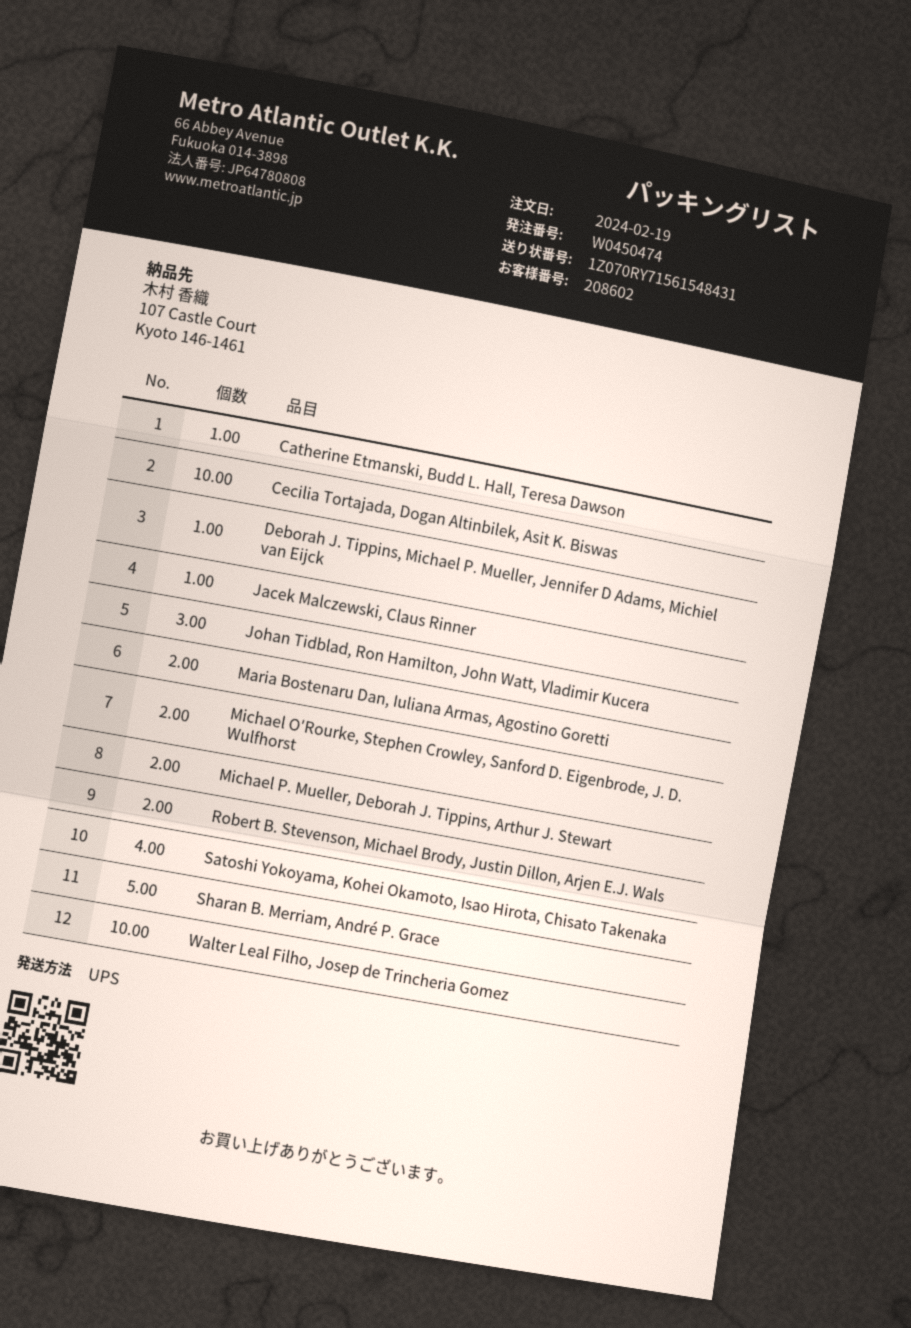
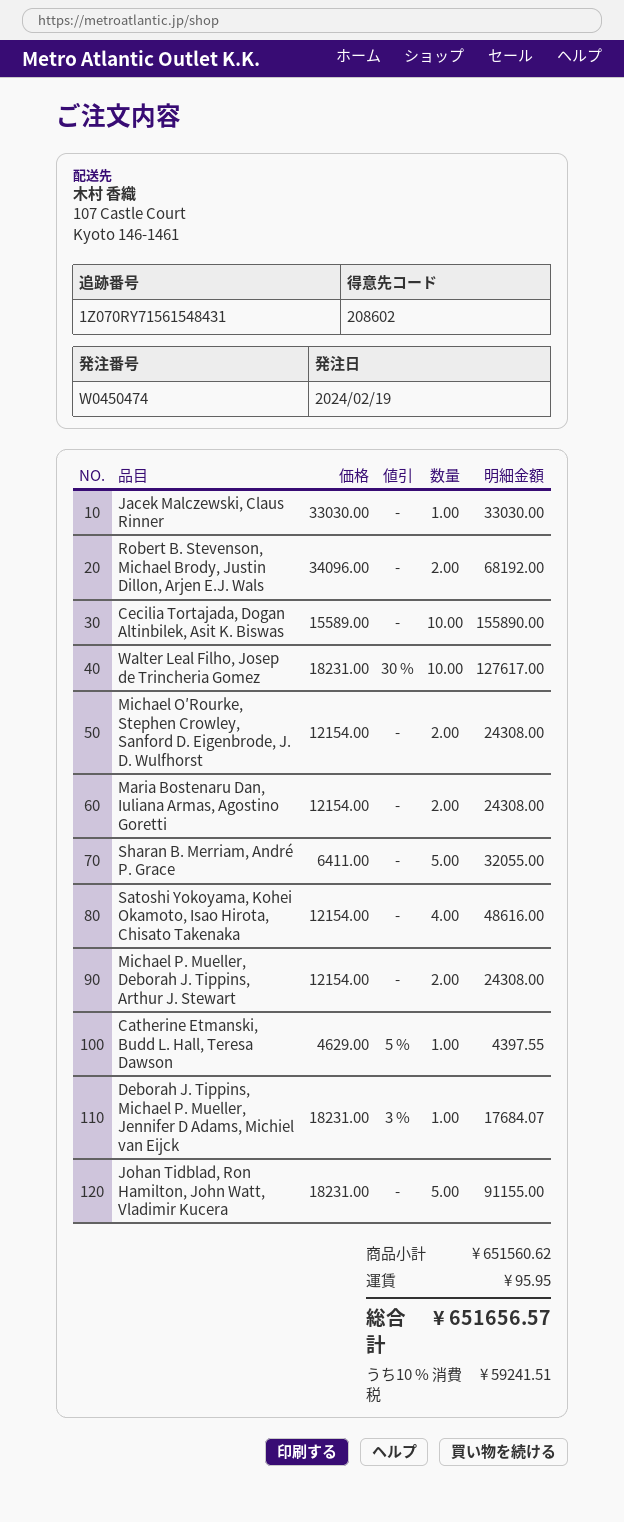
Johan Tidblad, Ron Hamilton, John Watt, Vladimir Kucera: 3 -> 5

